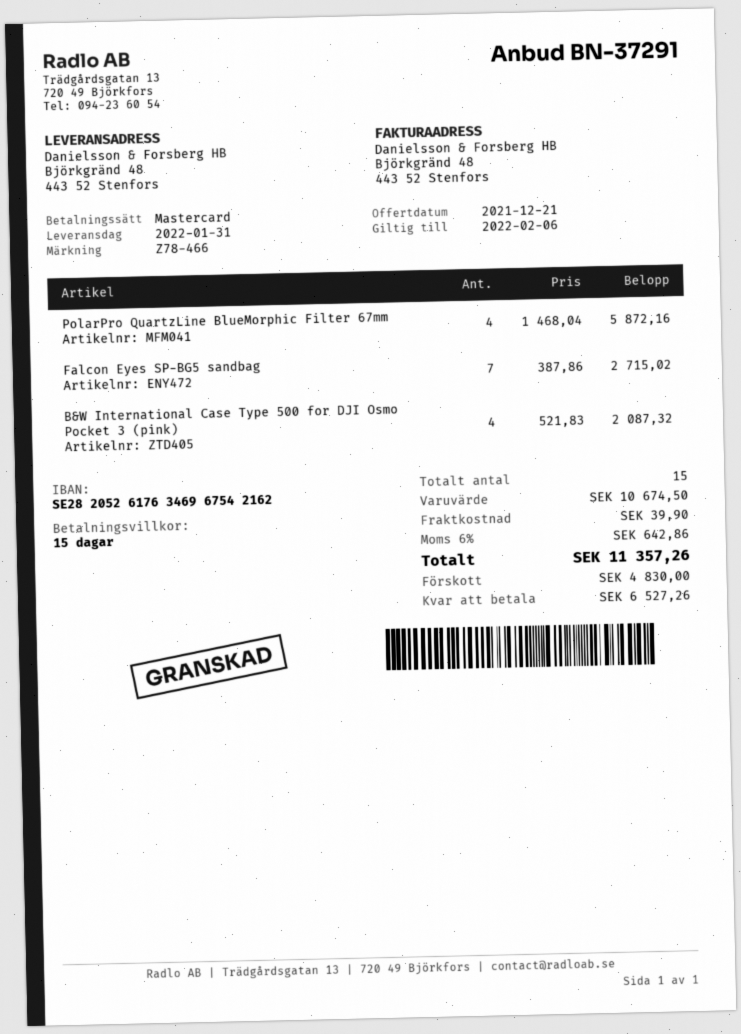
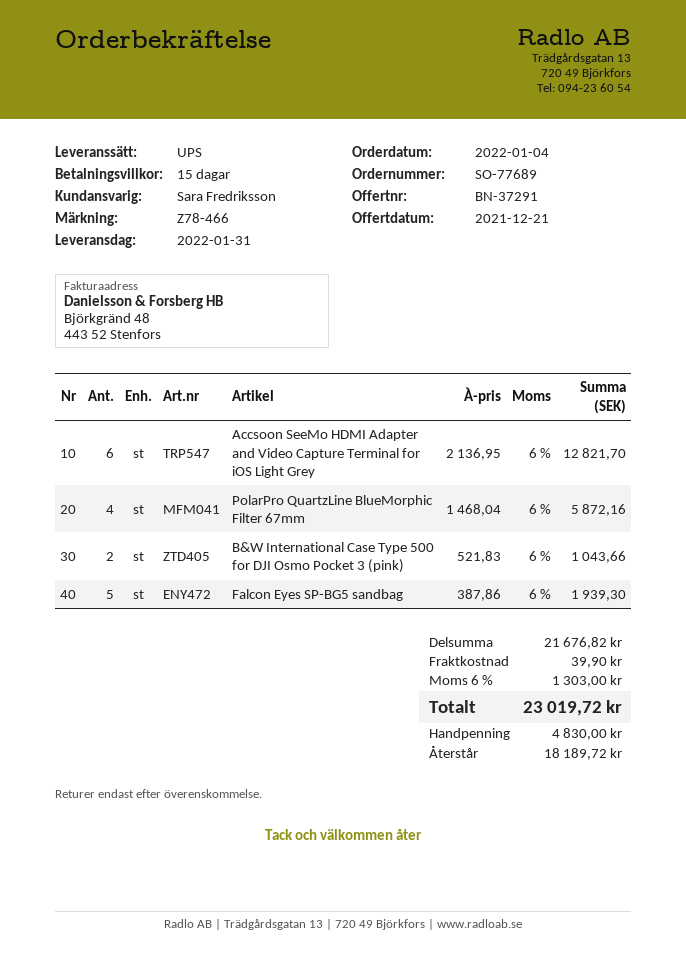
Falcon Eyes SP-BG5 sandbag: 7 x 387.86 = 2715.02 -> 5 x 387.86 = 1939.30
B&W International Case Type 500 for DJI Osmo Pocket 3 (pink): 4 x 521.83 = 2087.32 -> 2 x 521.83 = 1043.66
Accsoon SeeMo HDMI Adapter and Video Capture Terminal for iOS Light Grey: none -> 6 x 2136.95 = 12821.70
subtotal: 10674.50 -> 21676.82
tax: 6% = 642.86 -> 6% = 1303.00
total: 11357.26 -> 23019.72
balance: 6527.26 -> 18189.72

